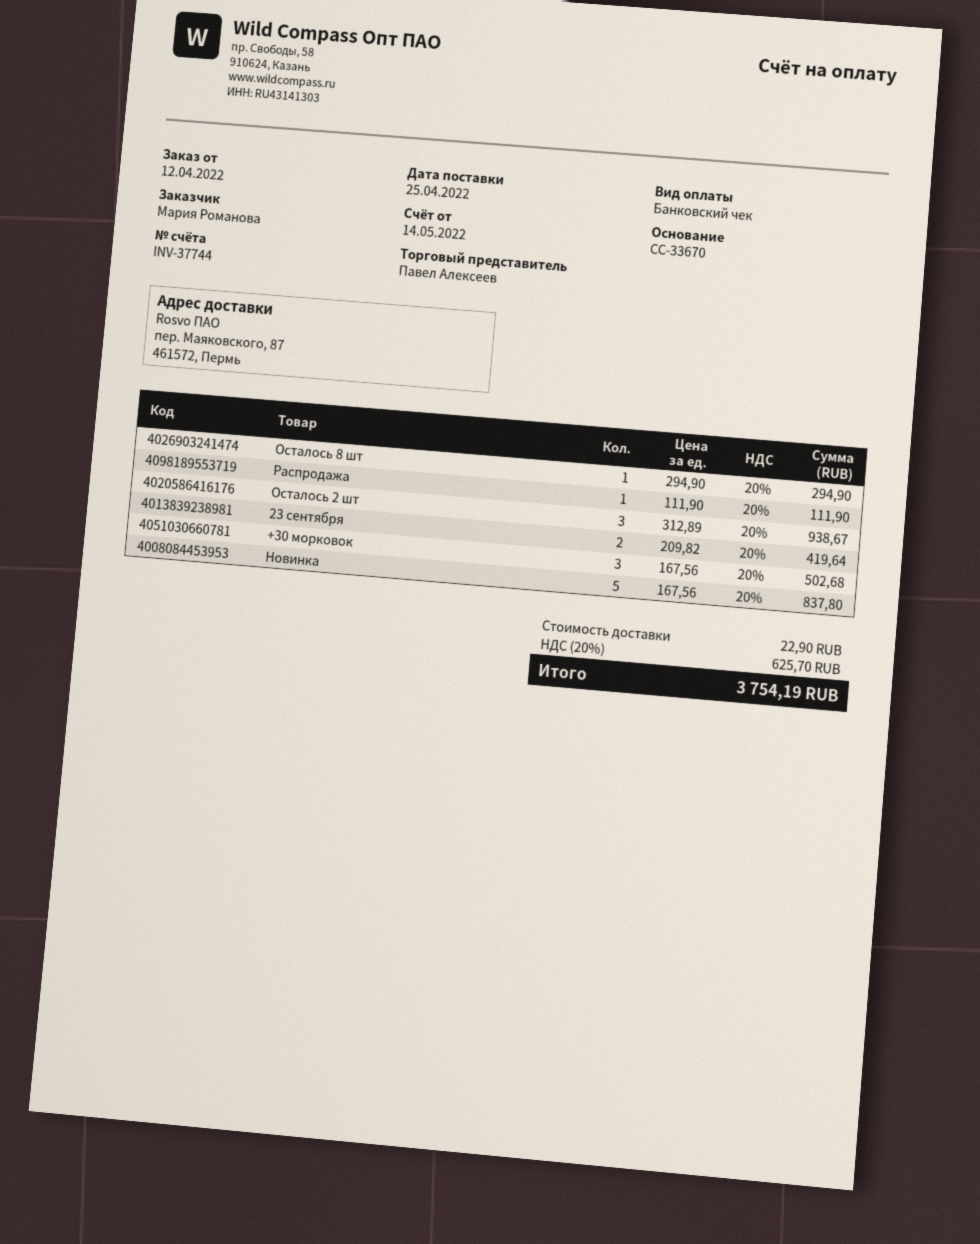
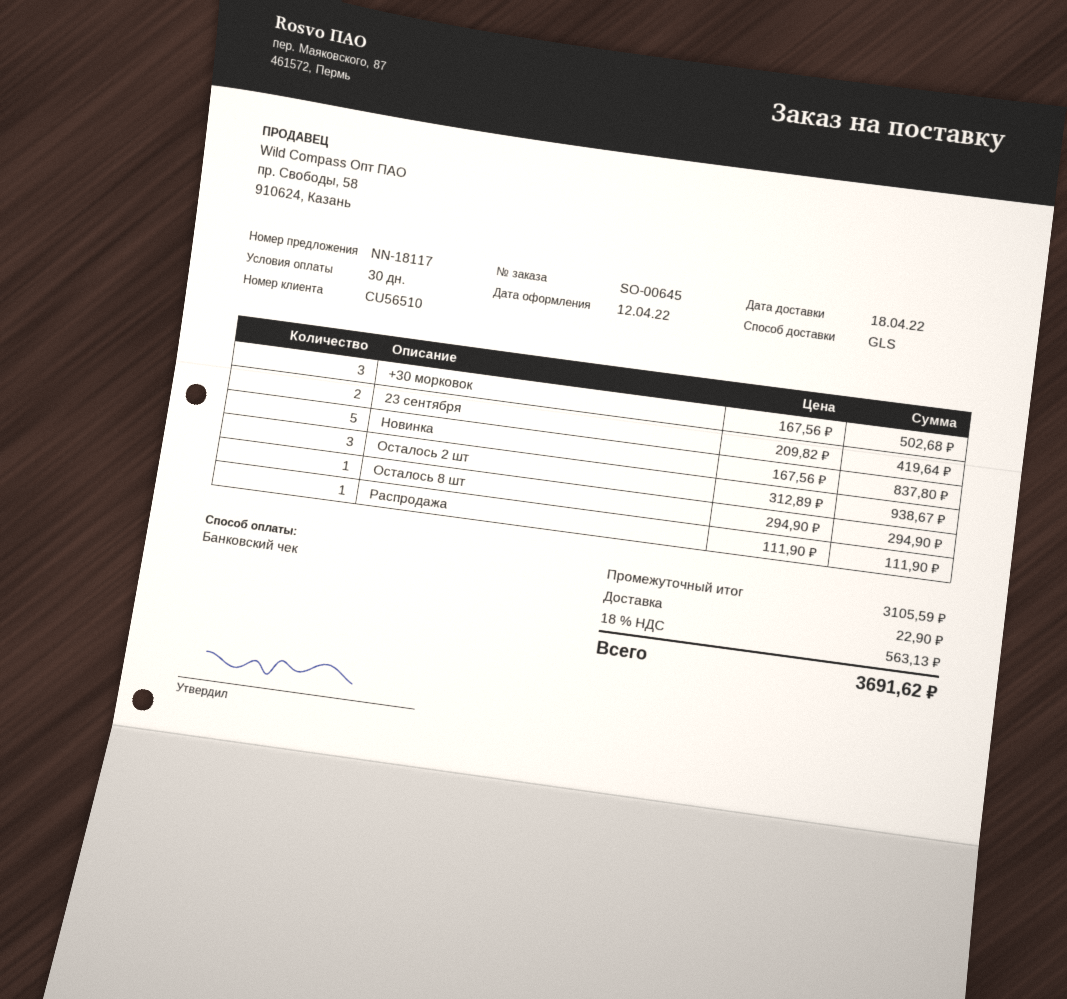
delivery date: 2022-04-25 -> 2022-04-18
tax: 20% = 625.70 -> 18% = 563.13
total: 3754.19 -> 3691.62

